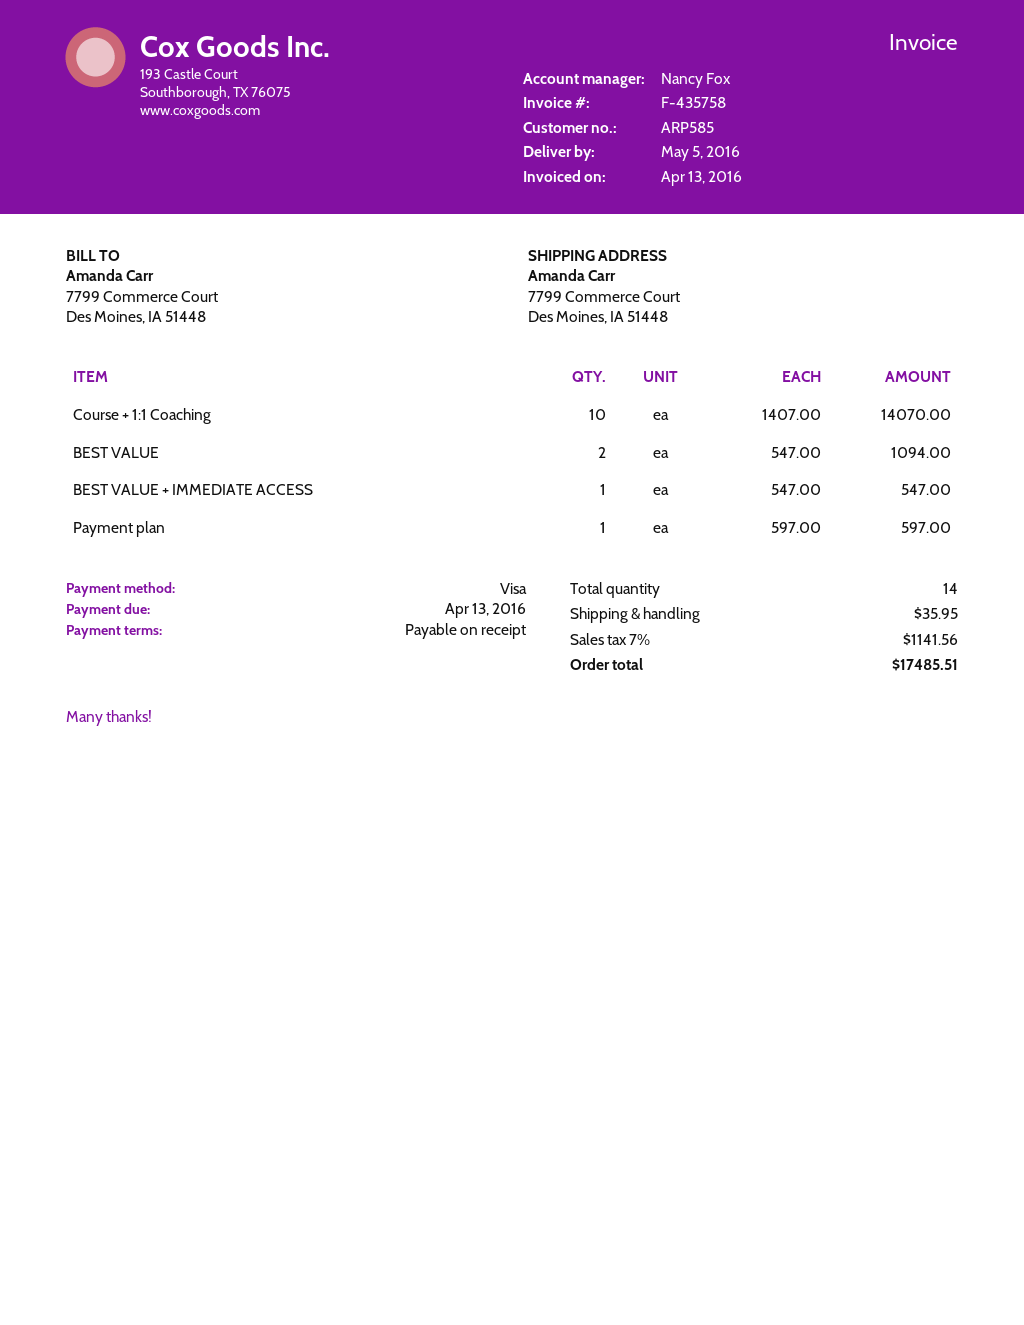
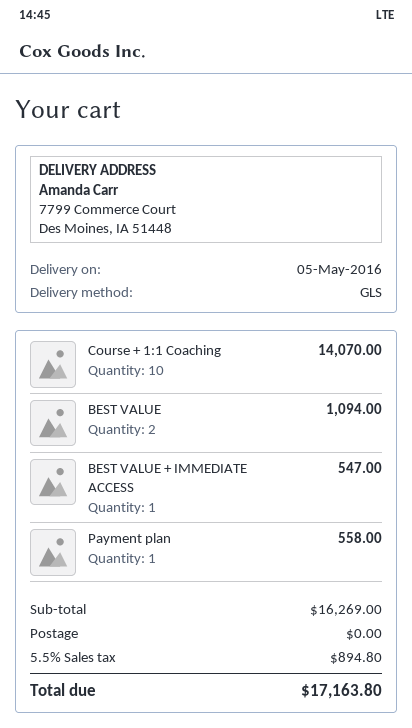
Payment plan: 1 for 597.00 -> 1 for 558.00
shipping: 35.95 -> 0.00
tax: 7% = 1141.56 -> 5.5% = 894.80
total: 17485.51 -> 17163.80

